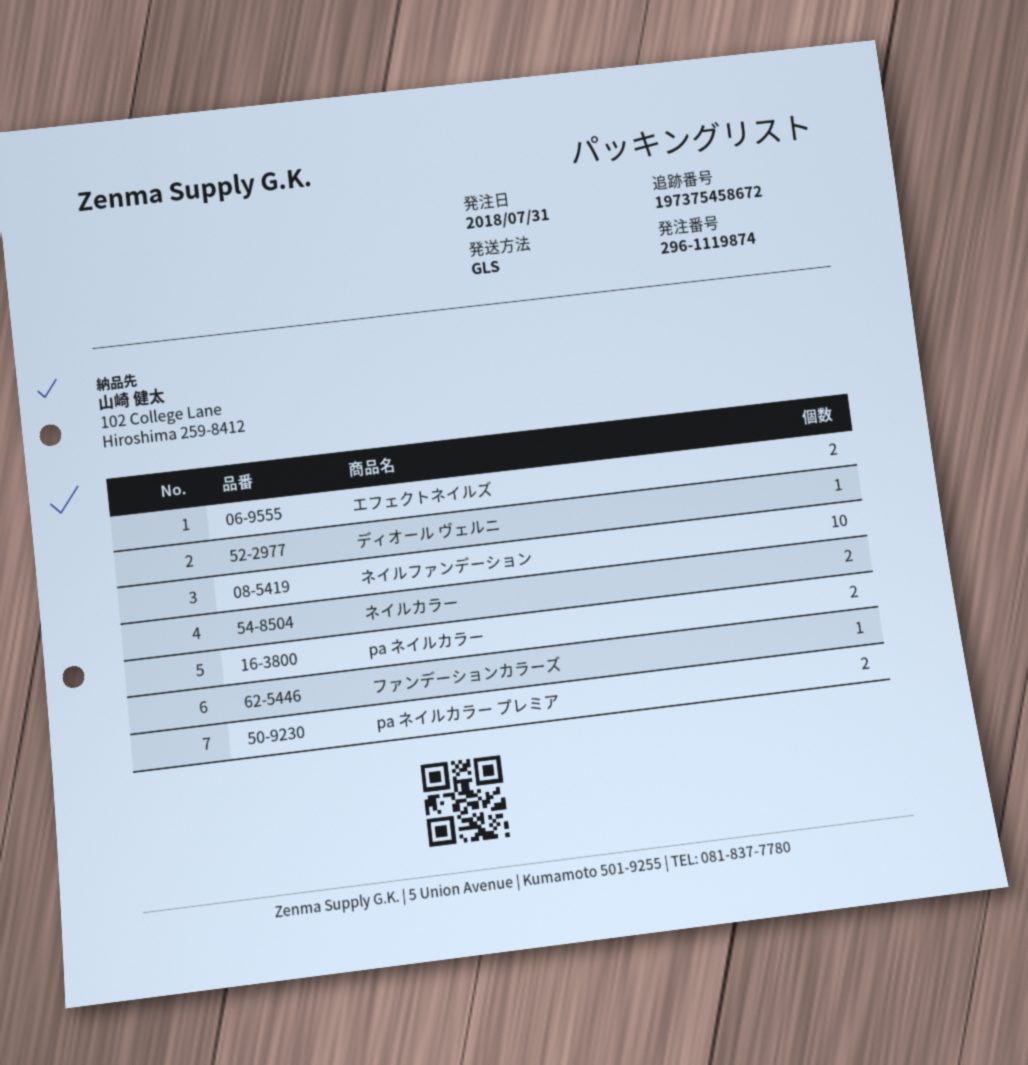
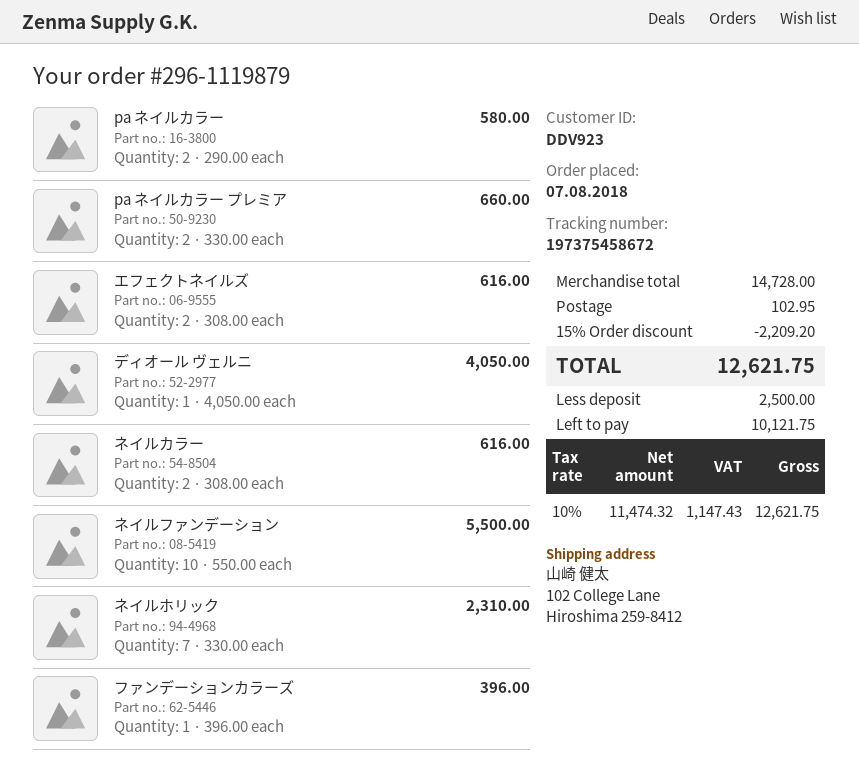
order number: 296-1119874 -> 296-1119879
order date: 2018-07-31 -> 2018-08-07
ネイルホリック: none -> 7

